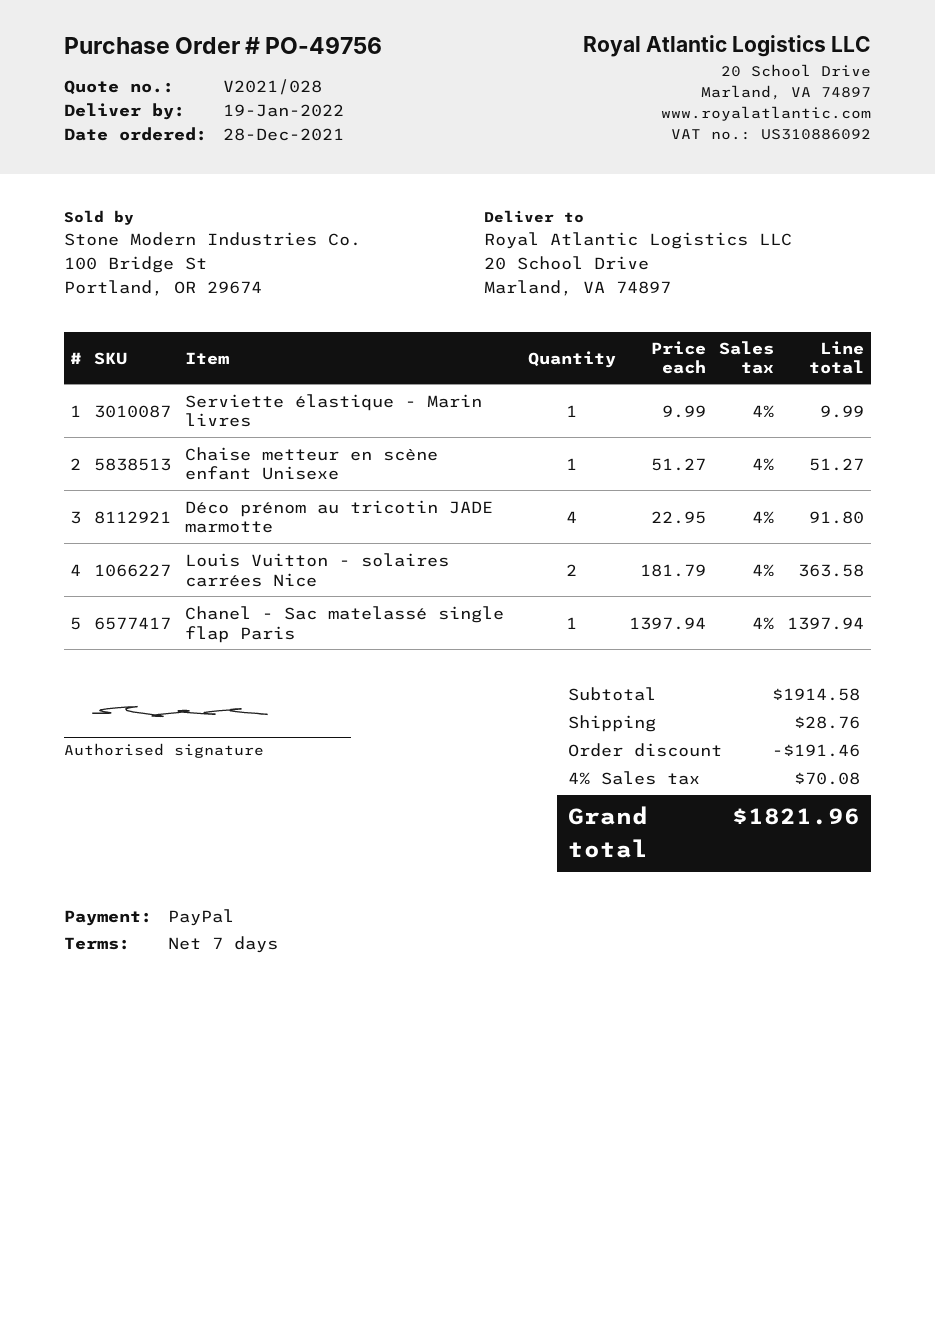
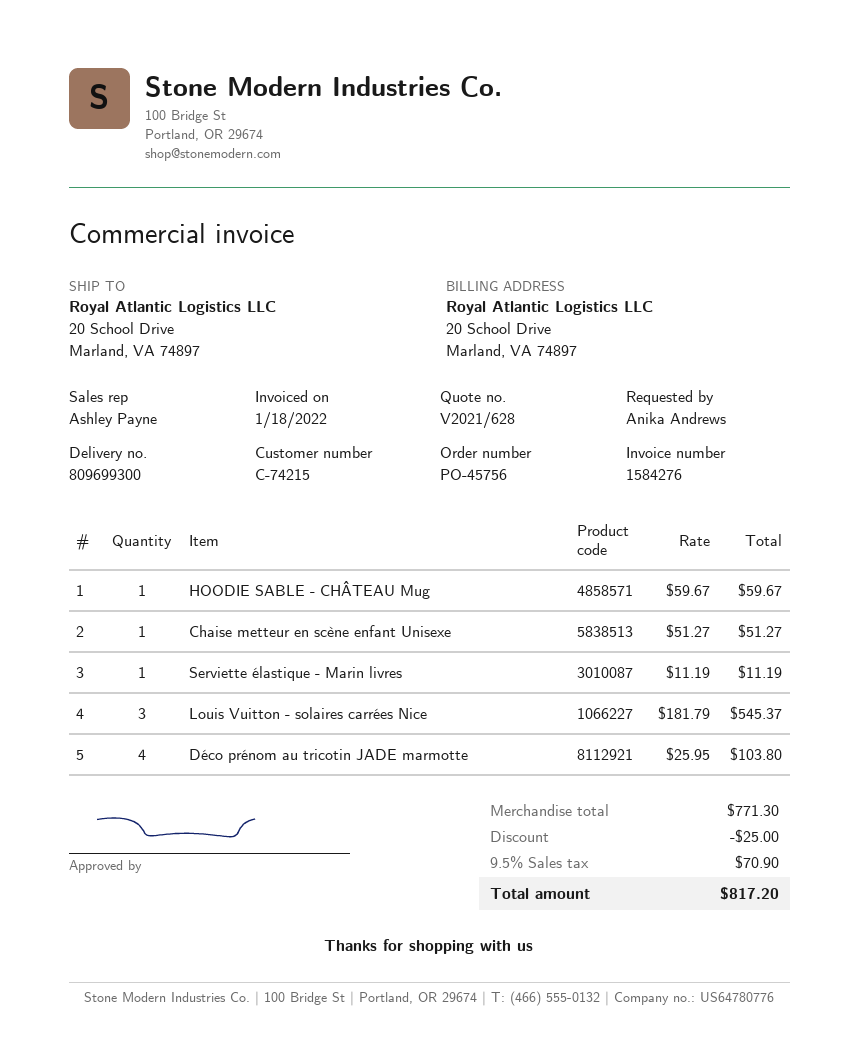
quote number: V2021/028 -> V2021/628
order number: PO-49756 -> PO-45756
Serviette élastique - Marin livres: 1 x 9.99 = 9.99 -> 1 x 11.19 = 11.19
Déco prénom au tricotin JADE marmotte: 4 x 22.95 = 91.80 -> 4 x 25.95 = 103.80
Louis Vuitton - solaires carrées Nice: 2 x 181.79 = 363.58 -> 3 x 181.79 = 545.37
Chanel - Sac matelassé single flap Paris: 1 x 1397.94 = 1397.94 -> none
HOODIE SABLE - CHÂTEAU Mug: none -> 1 x 59.67 = 59.67
subtotal: 1914.58 -> 771.30
discount: 191.46 -> 25.00
shipping: 28.76 -> none
tax: 4% = 70.08 -> 9.5% = 70.90
total: 1821.96 -> 817.20

